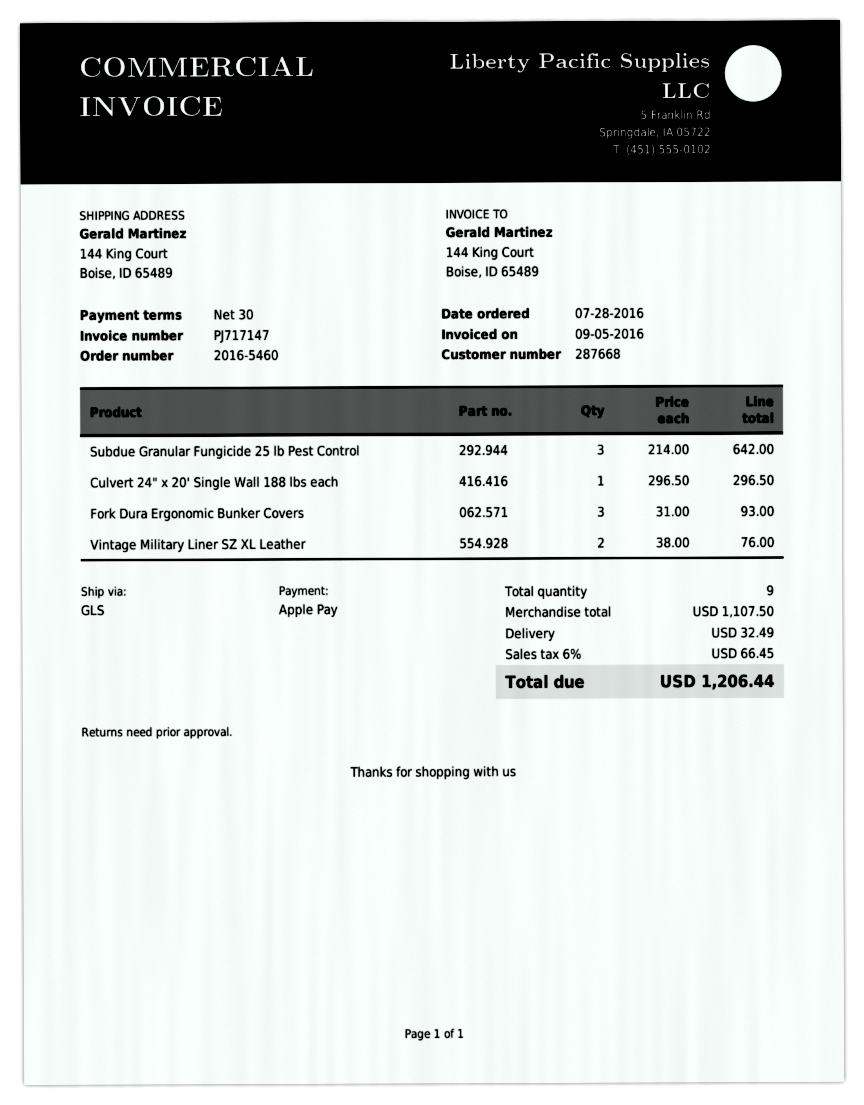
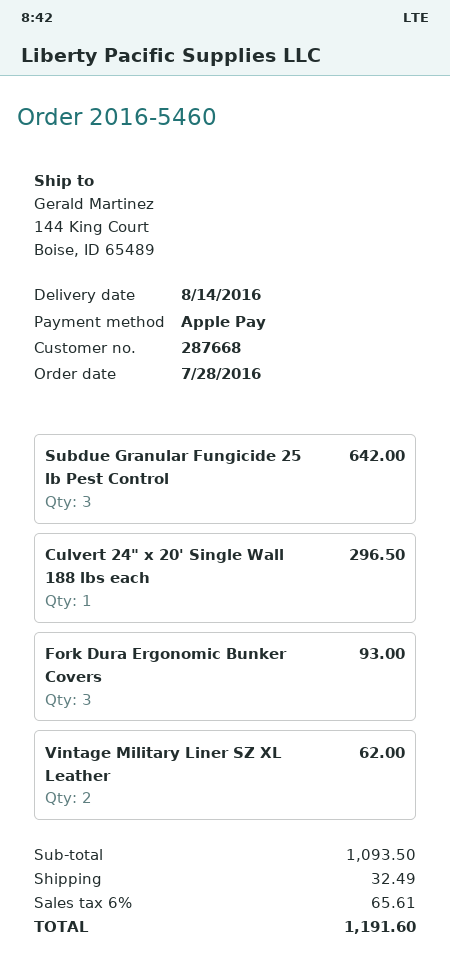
Vintage Military Liner SZ XL Leather: 2 for 76.00 -> 2 for 62.00
subtotal: 1107.50 -> 1093.50
tax: 6% = 66.45 -> 6% = 65.61
total: 1206.44 -> 1191.60

